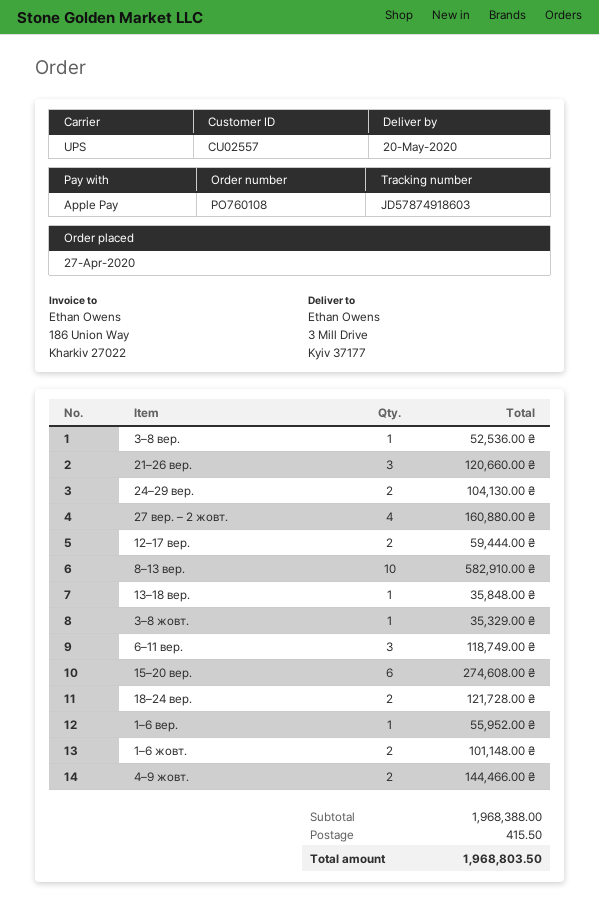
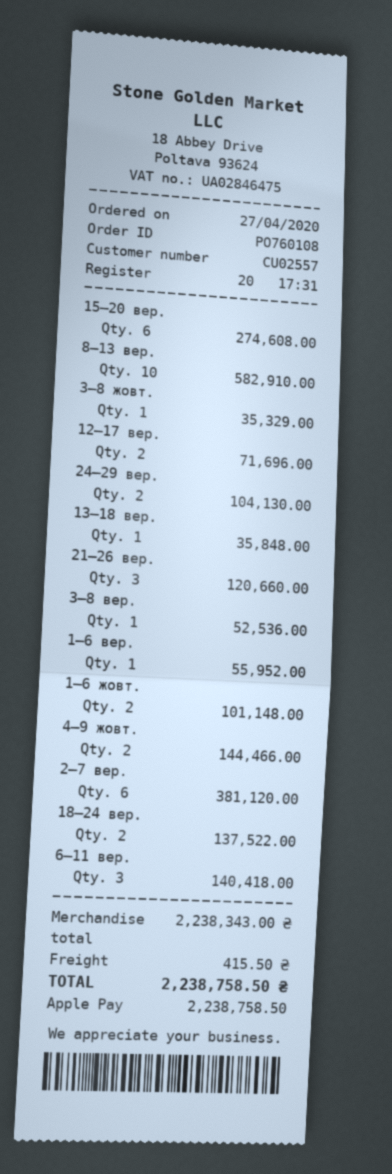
27 вер. – 2 жовт.: 4 for 160880.00 -> none
12–17 вер.: 2 for 59444.00 -> 2 for 71696.00
6–11 вер.: 3 for 118749.00 -> 3 for 140418.00
18–24 вер.: 2 for 121728.00 -> 2 for 137522.00
2–7 вер.: none -> 6 for 381120.00
subtotal: 1968388.00 -> 2238343.00
total: 1968803.50 -> 2238758.50

